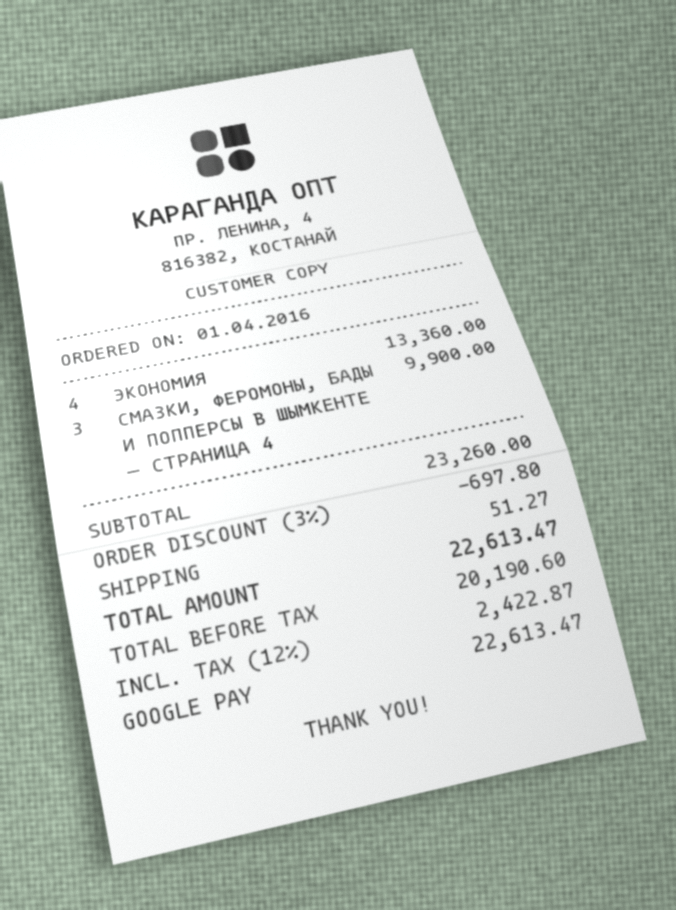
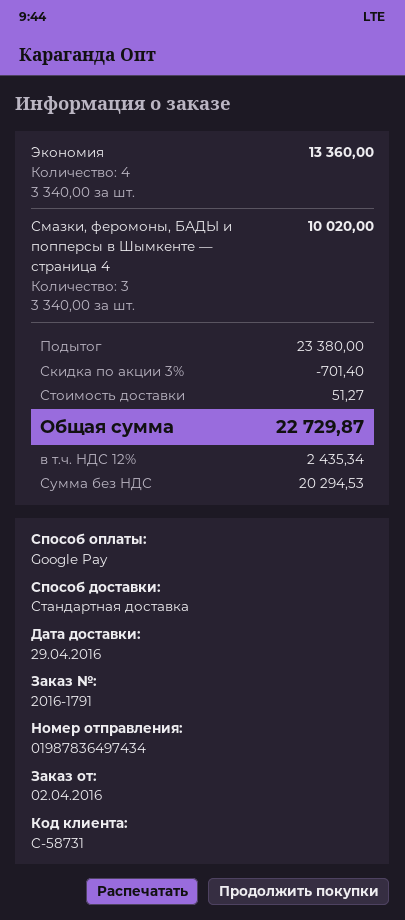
order date: 2016-04-01 -> 2016-04-02
СМАЗКИ, ФЕРОМОНЫ, БАДЫ И ПОППЕРСЫ В ШЫМКЕНТЕ — СТРАНИЦА 4: 3 for 9900.00 -> 3 for 10020.00
subtotal: 23260.00 -> 23380.00
discount: 3% = 697.80 -> 3% = 701.40
net: 20190.60 -> 20294.53
tax: 12% = 2422.87 -> 12% = 2435.34
total: 22613.47 -> 22729.87

